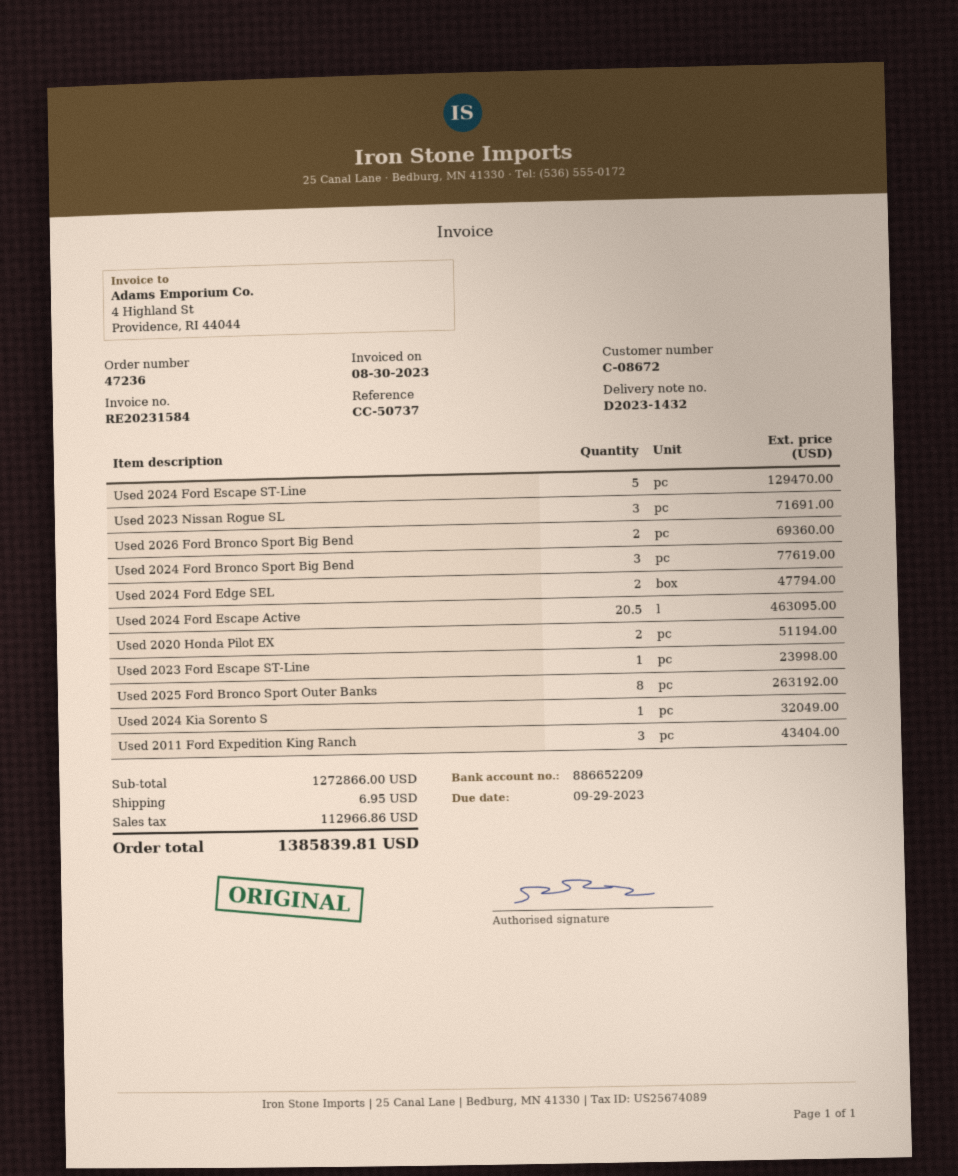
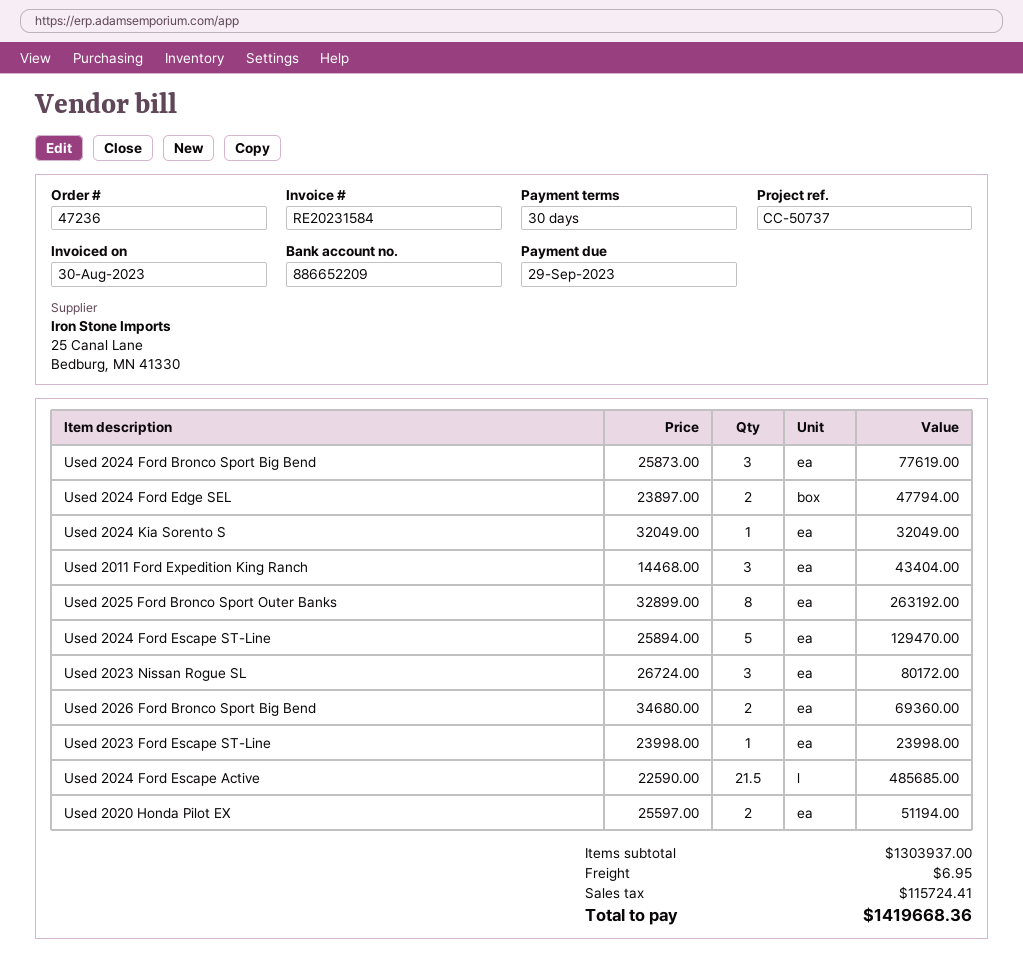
Used 2023 Nissan Rogue SL: 3 for 71691.00 -> 3 for 80172.00
Used 2024 Ford Escape Active: 20.5 for 463095.00 -> 21.5 for 485685.00
subtotal: 1272866.00 -> 1303937.00
tax: 112966.86 -> 115724.41
total: 1385839.81 -> 1419668.36

